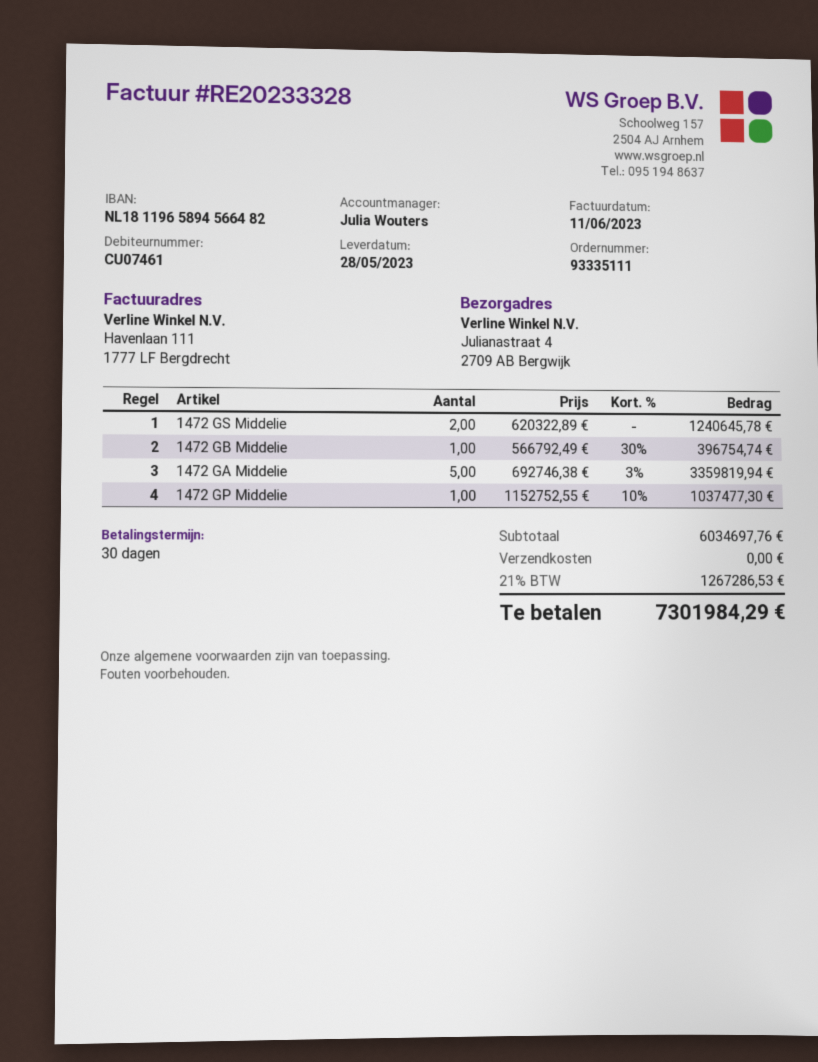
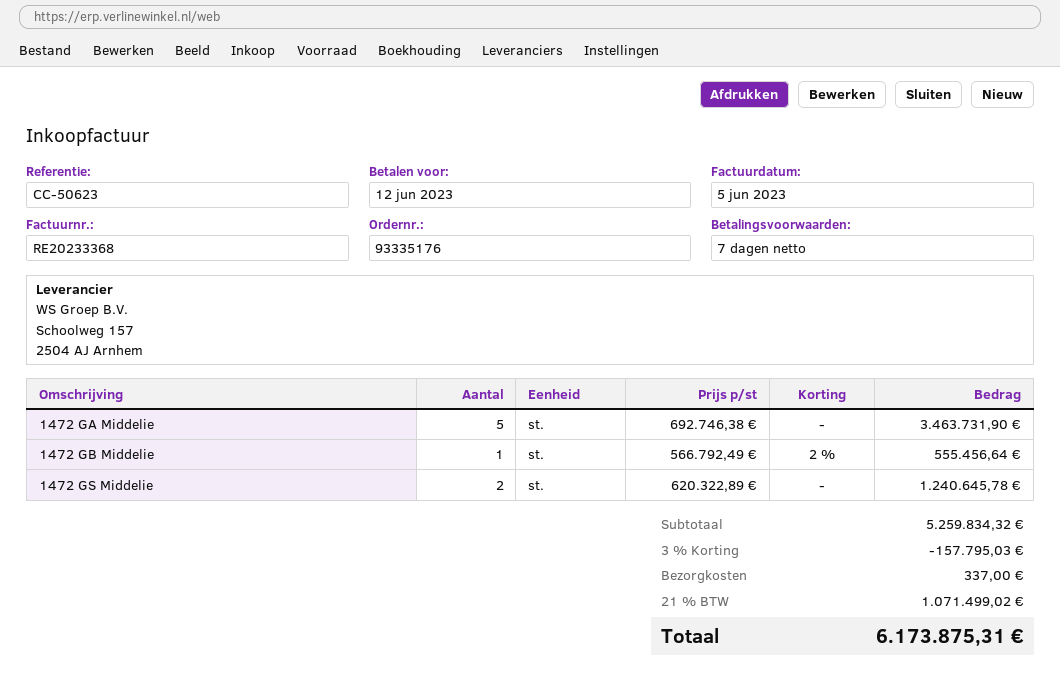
order number: 93335111 -> 93335176
invoice number: RE20233328 -> RE20233368
invoice date: 2023-06-11 -> 2023-06-05
payment terms: 30 days -> 7 days
1472 GB Middelie: 1 x 566792.49 - 30% = 396754.74 -> 1 x 566792.49 - 2% = 555456.64
1472 GA Middelie: 5 x 692746.38 - 3% = 3359819.94 -> 5 x 692746.38 = 3463731.90
1472 GP Middelie: 1 x 1152752.55 - 10% = 1037477.30 -> none
subtotal: 6034697.76 -> 5259834.32
discount: none -> 3% = 157795.03
shipping: 0.00 -> 337.00
tax: 21% = 1267286.53 -> 21% = 1071499.02
total: 7301984.29 -> 6173875.31

